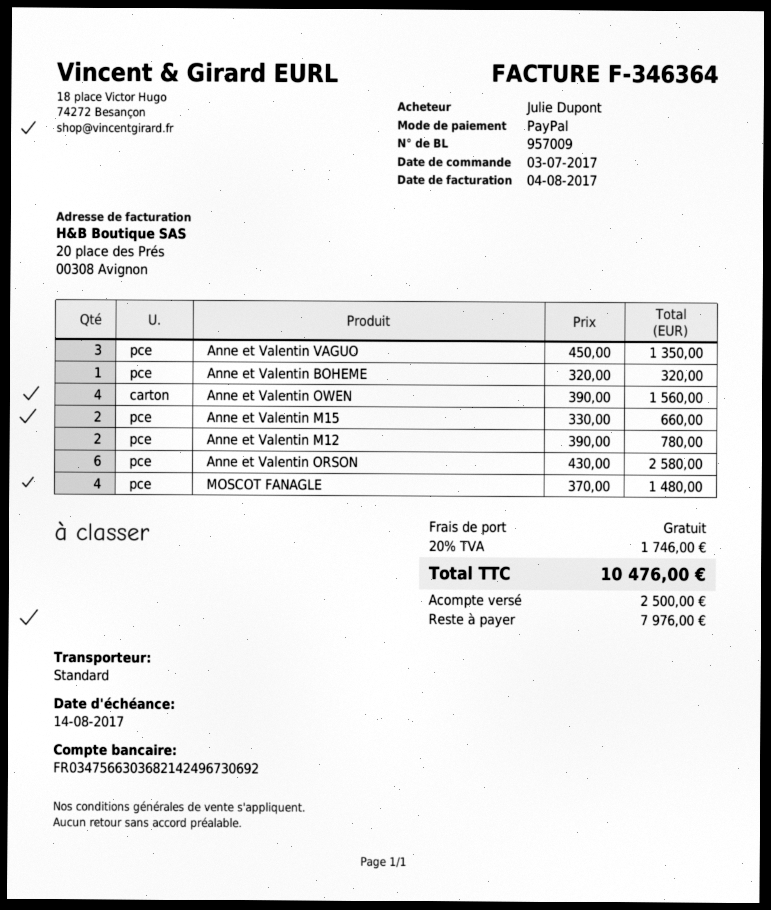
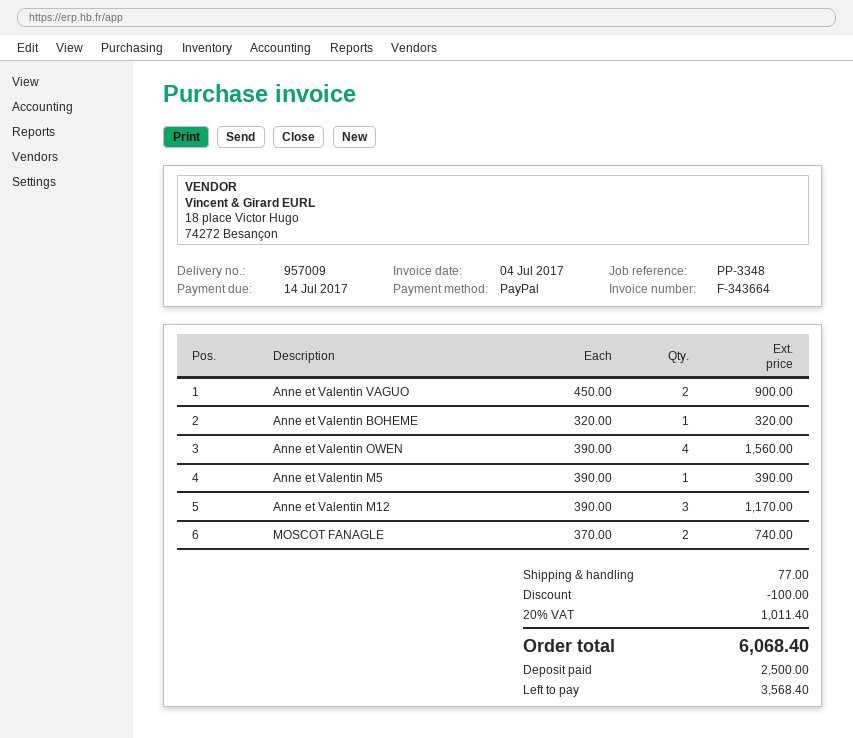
invoice number: F-346364 -> F-343664
invoice date: 2017-08-04 -> 2017-07-04
due date: 2017-08-14 -> 2017-07-14
Anne et Valentin VAGUO: 3 x 450.00 = 1350.00 -> 2 x 450.00 = 900.00
Anne et Valentin M15: 2 x 330.00 = 660.00 -> none
Anne et Valentin M12: 2 x 390.00 = 780.00 -> 3 x 390.00 = 1170.00
Anne et Valentin ORSON: 6 x 430.00 = 2580.00 -> none
MOSCOT FANAGLE: 4 x 370.00 = 1480.00 -> 2 x 370.00 = 740.00
Anne et Valentin M5: none -> 1 x 390.00 = 390.00
discount: none -> 100.00
shipping: 0.00 -> 77.00
tax: 20% = 1746.00 -> 20% = 1011.40
total: 10476.00 -> 6068.40
balance: 7976.00 -> 3568.40

